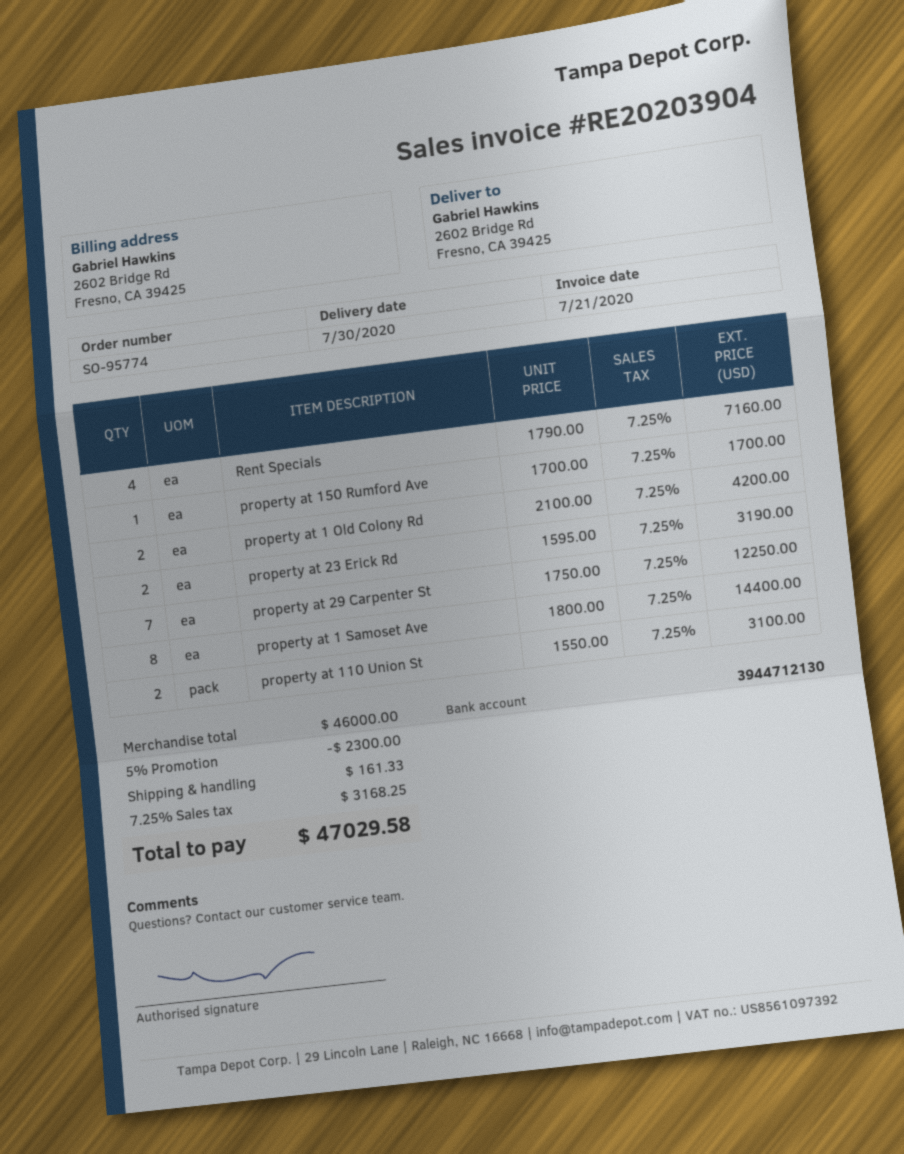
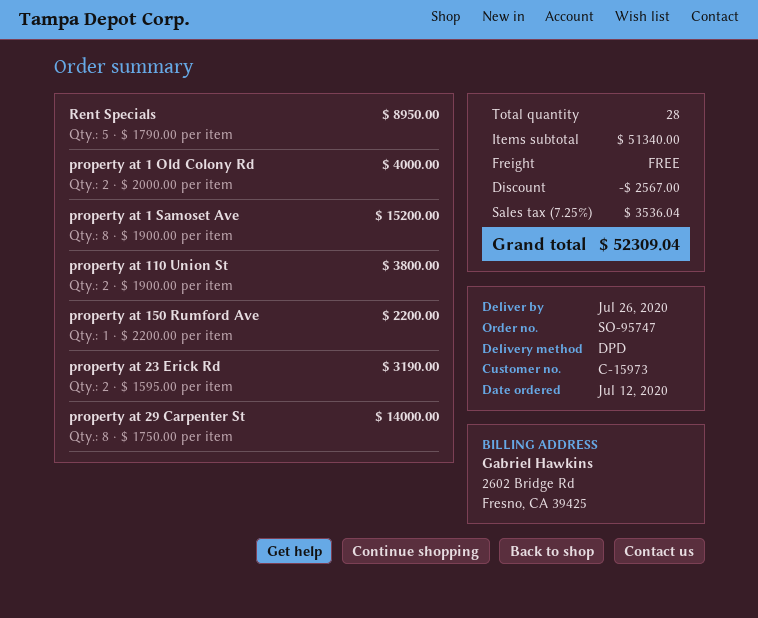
order number: SO-95774 -> SO-95747
delivery date: 2020-07-30 -> 2020-07-26
Rent Specials: 4 x 1790.00 = 7160.00 -> 5 x 1790.00 = 8950.00
property at 150 Rumford Ave: 1 x 1700.00 = 1700.00 -> 1 x 2200.00 = 2200.00
property at 1 Old Colony Rd: 2 x 2100.00 = 4200.00 -> 2 x 2000.00 = 4000.00
property at 29 Carpenter St: 7 x 1750.00 = 12250.00 -> 8 x 1750.00 = 14000.00
property at 1 Samoset Ave: 8 x 1800.00 = 14400.00 -> 8 x 1900.00 = 15200.00
property at 110 Union St: 2 x 1550.00 = 3100.00 -> 2 x 1900.00 = 3800.00
subtotal: 46000.00 -> 51340.00
discount: 2300.00 -> 2567.00
shipping: 161.33 -> 0.00
tax: 7.25% = 3168.25 -> 7.25% = 3536.04
total: 47029.58 -> 52309.04

